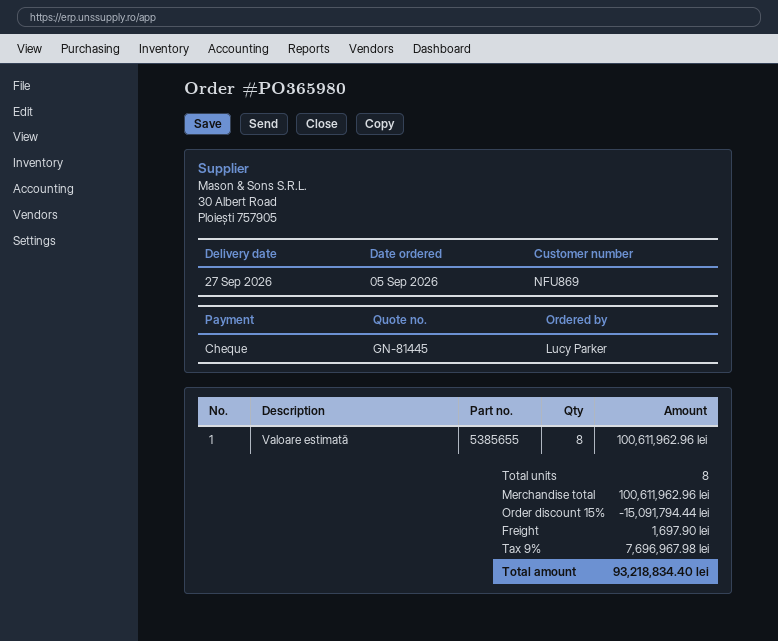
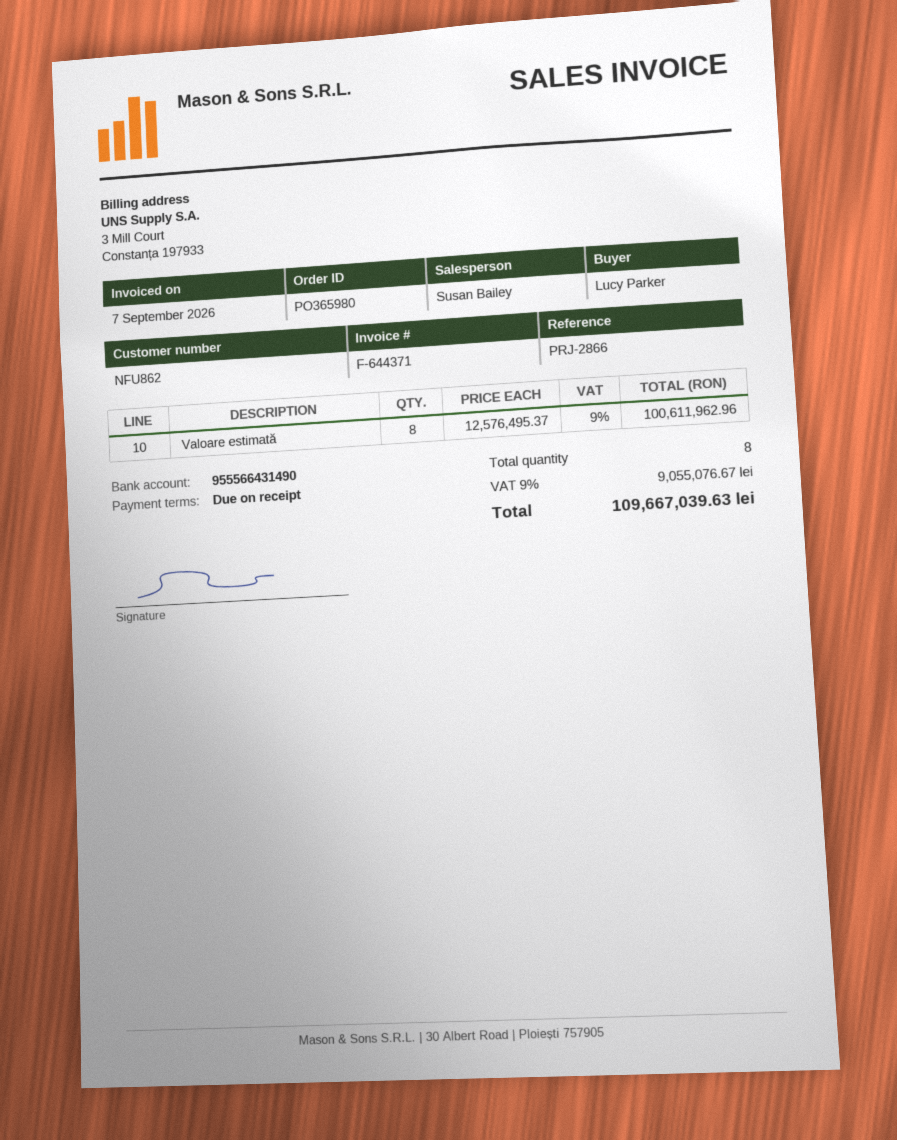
customer number: NFU869 -> NFU862
discount: 15% = 15091794.44 -> none
shipping: 1697.90 -> none
tax: 9% = 7696967.98 -> 9% = 9055076.67
total: 93218834.40 -> 109667039.63

